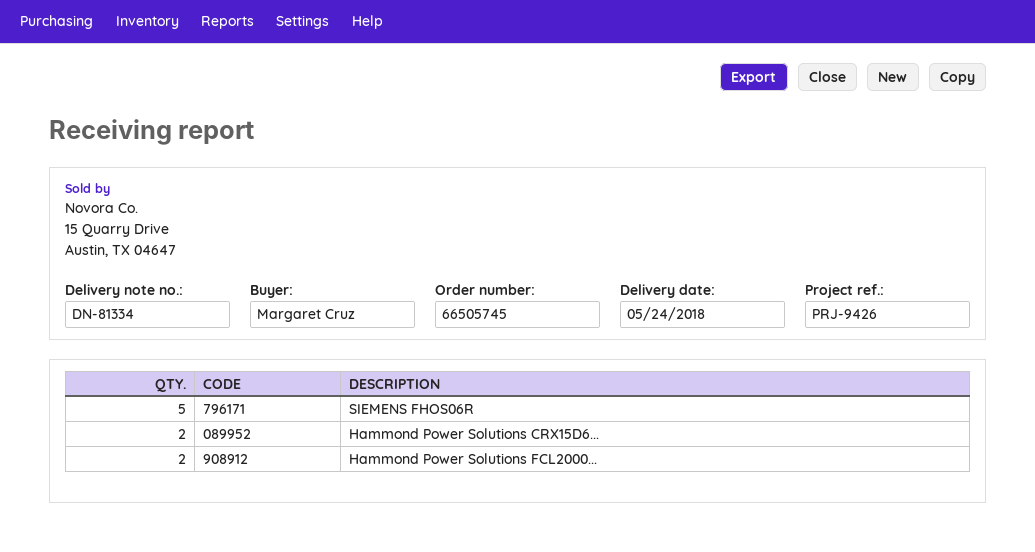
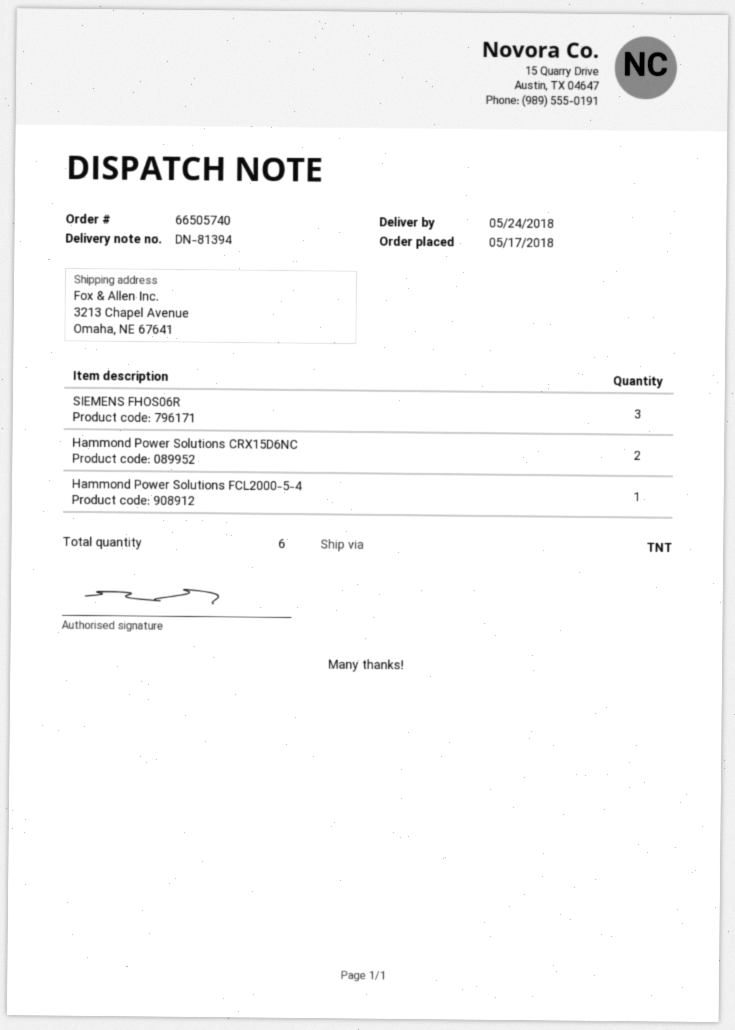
order number: 66505745 -> 66505740
delivery note number: DN-81334 -> DN-81394
SIEMENS FHOS06R: 5 -> 3
Hammond Power Solutions FCL2000...: 2 -> 1

